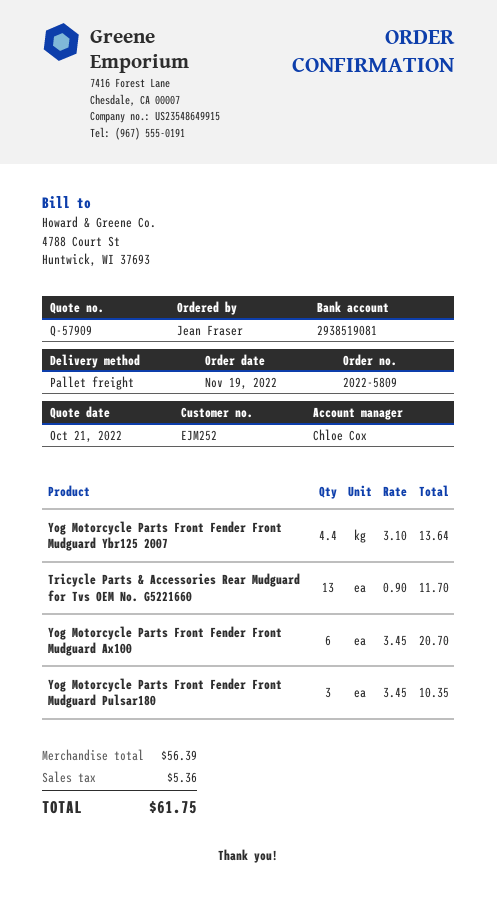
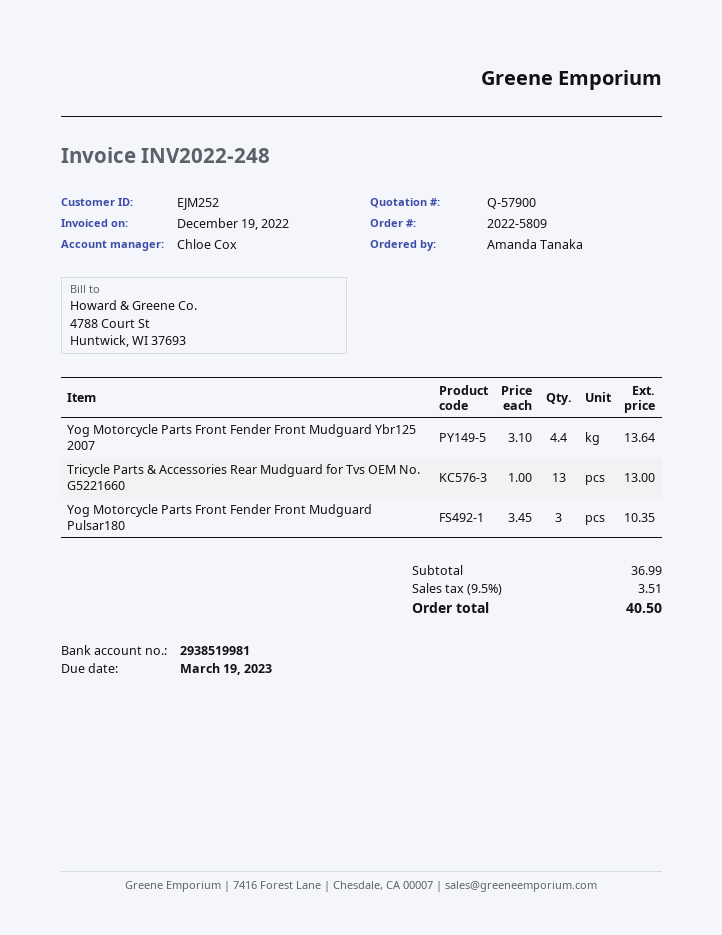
quote number: Q-57909 -> Q-57900
ordered by: Jean Fraser -> Amanda Tanaka
bank account: 2938519081 -> 2938519981
Tricycle Parts & Accessories Rear Mudguard for Tvs OEM No. G5221660: 13 x 0.90 = 11.70 -> 13 x 1.00 = 13.00
Yog Motorcycle Parts Front Fender Front Mudguard Ax100: 6 x 3.45 = 20.70 -> none
subtotal: 56.39 -> 36.99
tax: 5.36 -> 3.51
total: 61.75 -> 40.50

